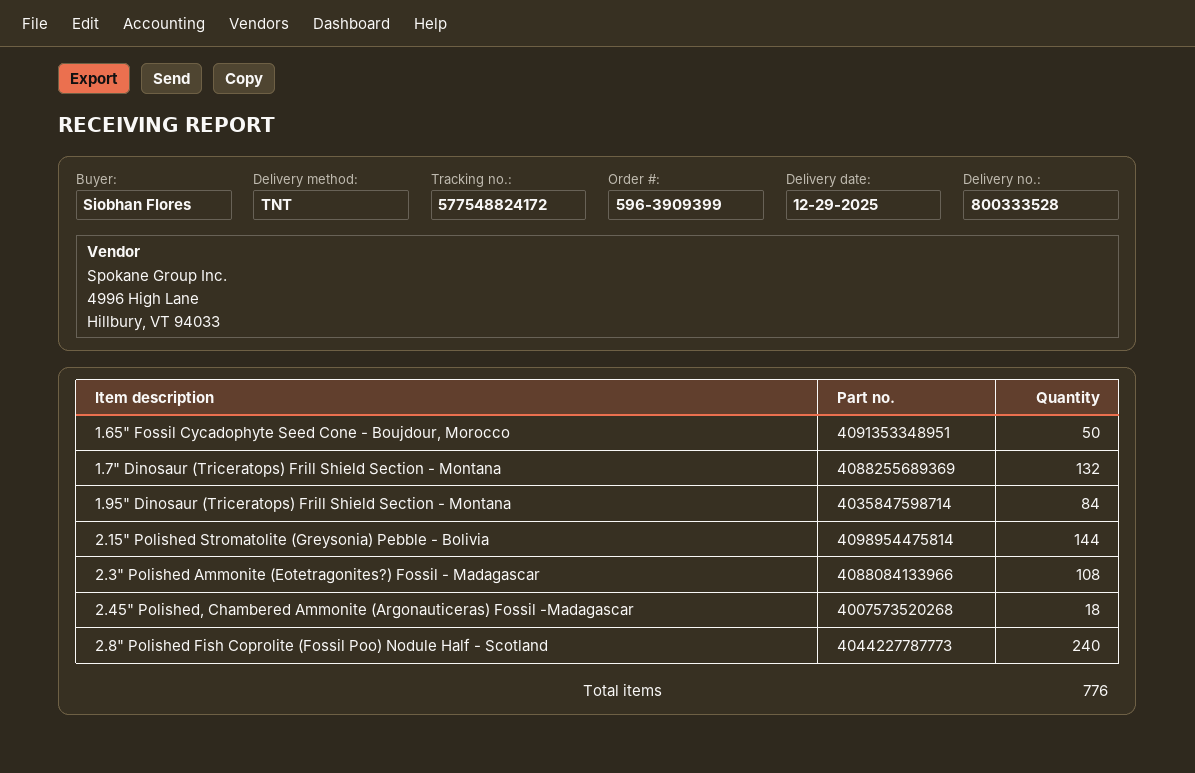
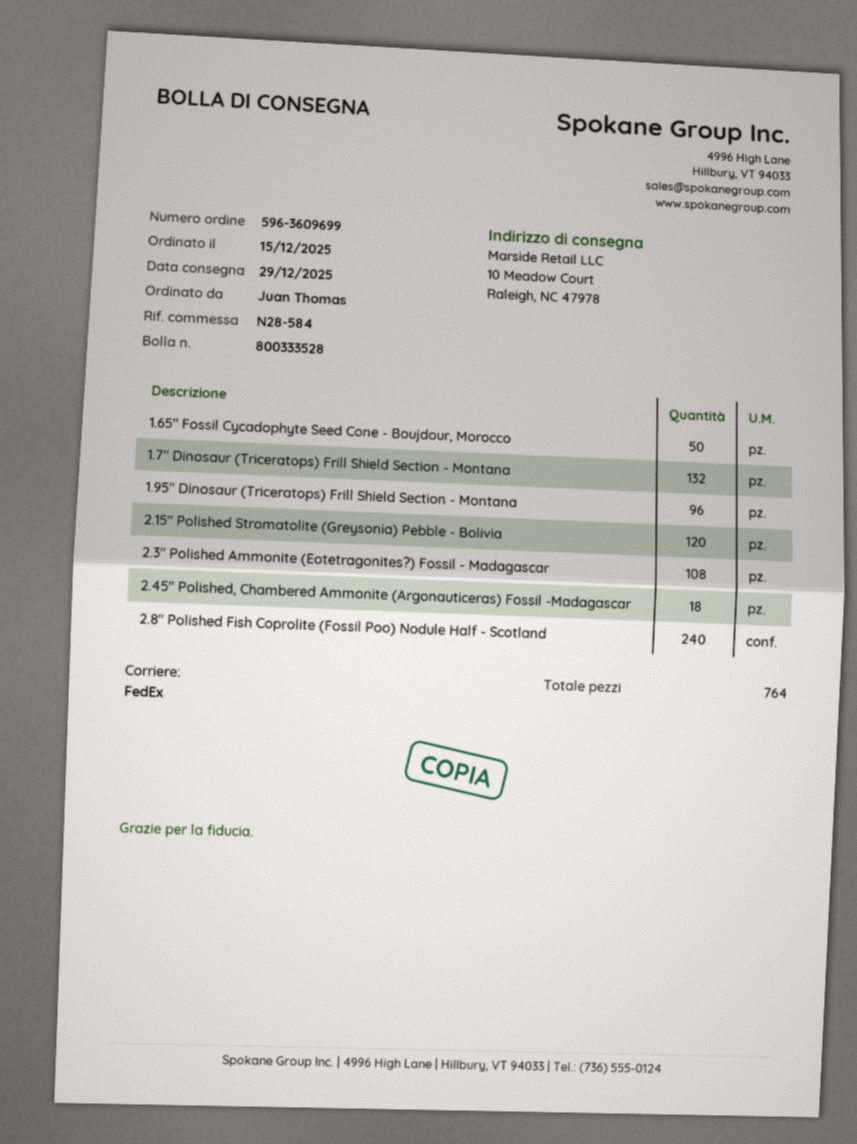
order number: 596-3909399 -> 596-3609699
ordered by: Siobhan Flores -> Juan Thomas
shipping method: TNT -> FedEx
1.95" Dinosaur (Triceratops) Frill Shield Section - Montana: 84 -> 96
2.15" Polished Stromatolite (Greysonia) Pebble - Bolivia: 144 -> 120
total quantity: 776 -> 764

